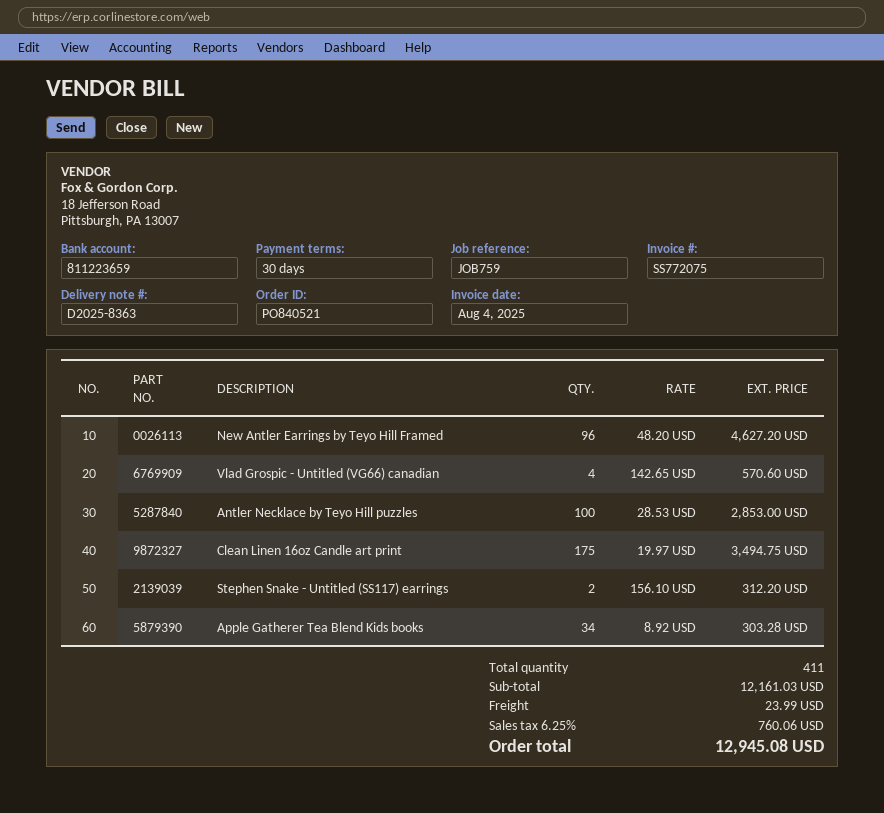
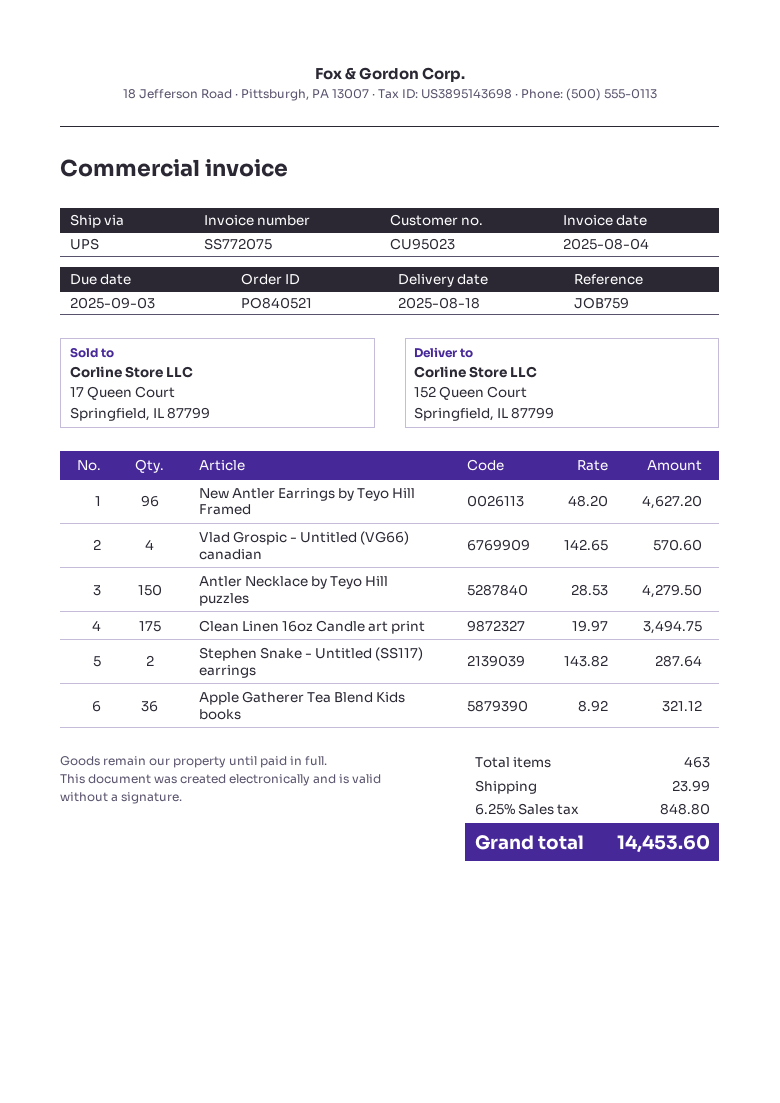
Antler Necklace by Teyo Hill puzzles: 100 x 28.53 = 2853.00 -> 150 x 28.53 = 4279.50
Stephen Snake - Untitled (SS117) earrings: 2 x 156.10 = 312.20 -> 2 x 143.82 = 287.64
Apple Gatherer Tea Blend Kids books: 34 x 8.92 = 303.28 -> 36 x 8.92 = 321.12
total quantity: 411 -> 463
tax: 6.25% = 760.06 -> 6.25% = 848.80
total: 12945.08 -> 14453.60

